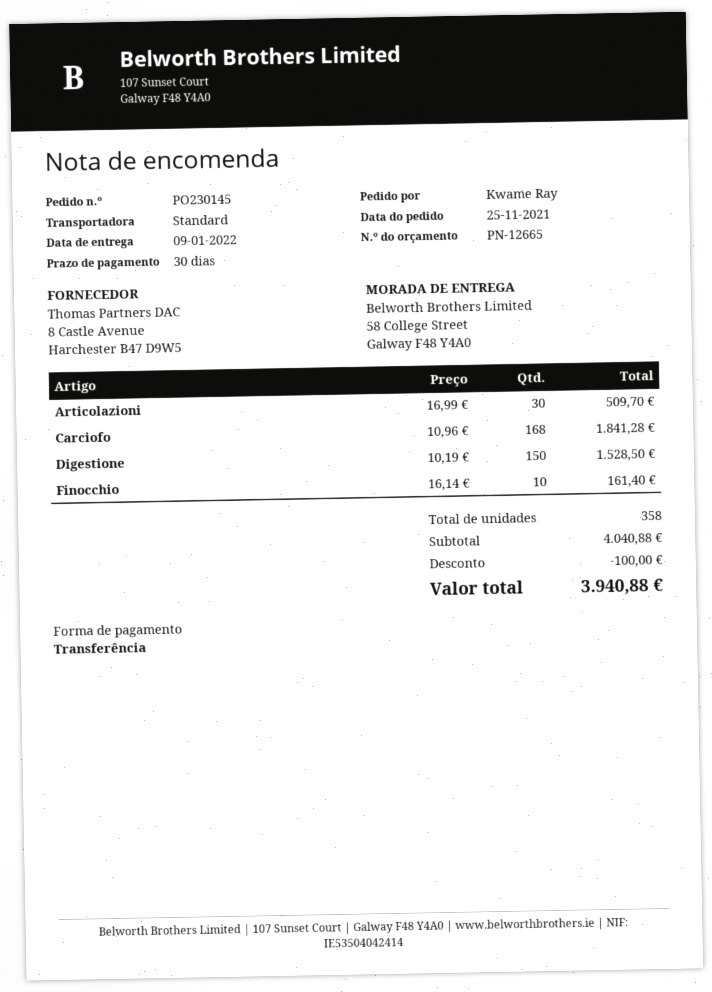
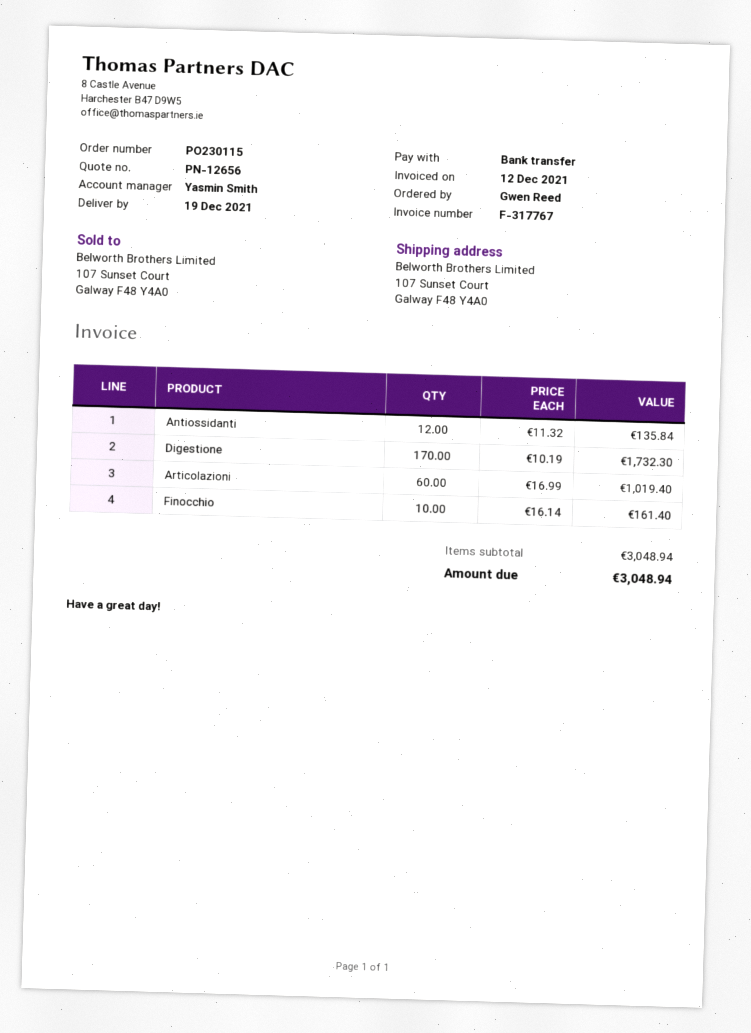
quote number: PN-12665 -> PN-12656
order number: PO230145 -> PO230115
delivery date: 2022-01-09 -> 2021-12-19
ordered by: Kwame Ray -> Gwen Reed
ship to: 58 College Street, Galway F48 Y4A0 -> 107 Sunset Court, Galway F48 Y4A0
Articolazioni: 30 x 16.99 = 509.70 -> 60 x 16.99 = 1019.40
Carciofo: 168 x 10.96 = 1841.28 -> none
Digestione: 150 x 10.19 = 1528.50 -> 170 x 10.19 = 1732.30
Antiossidanti: none -> 12 x 11.32 = 135.84
subtotal: 4040.88 -> 3048.94
discount: 100.00 -> none
total: 3940.88 -> 3048.94

